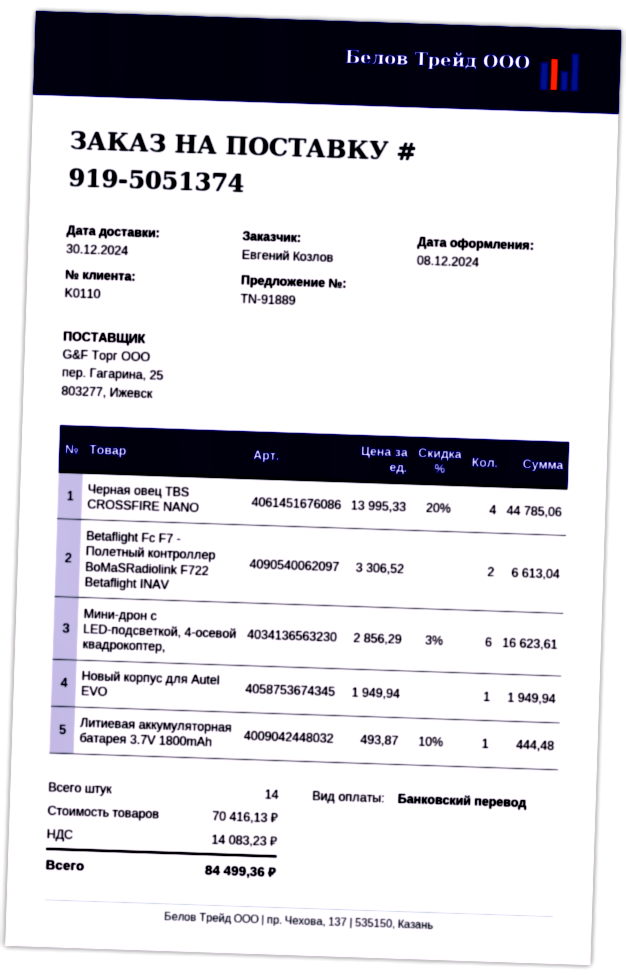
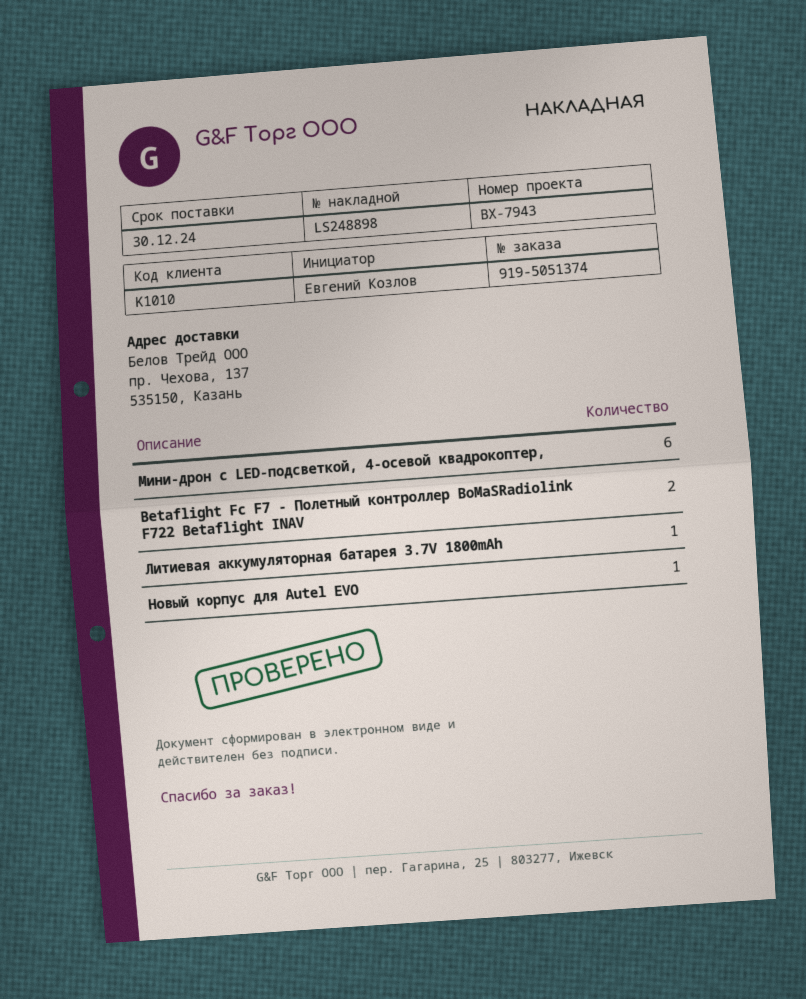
customer number: K0110 -> K1010
Черная овец TBS CROSSFIRE NANO: 4 -> none

